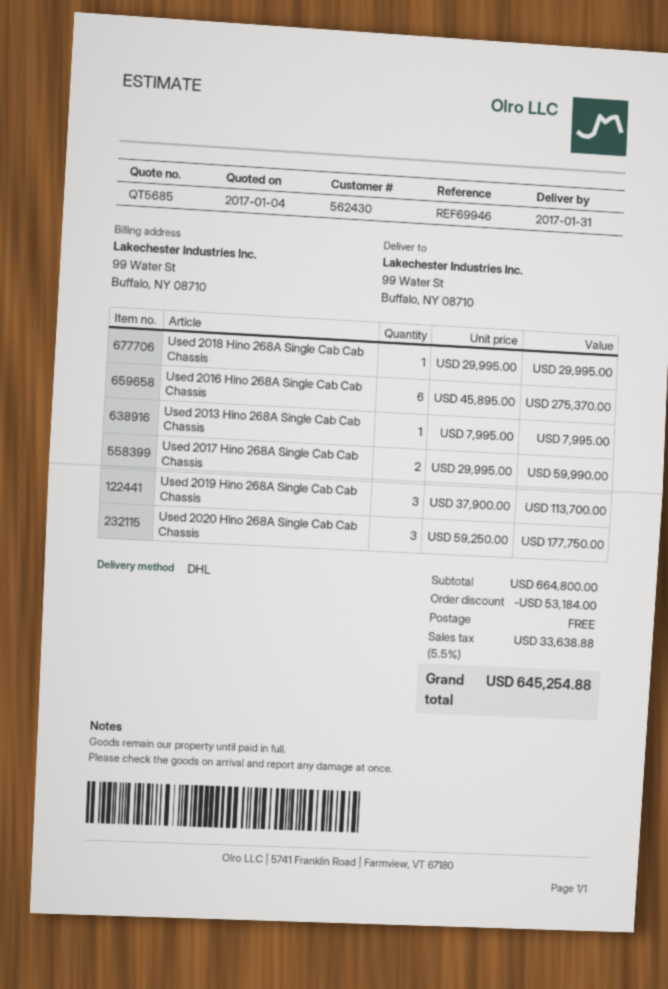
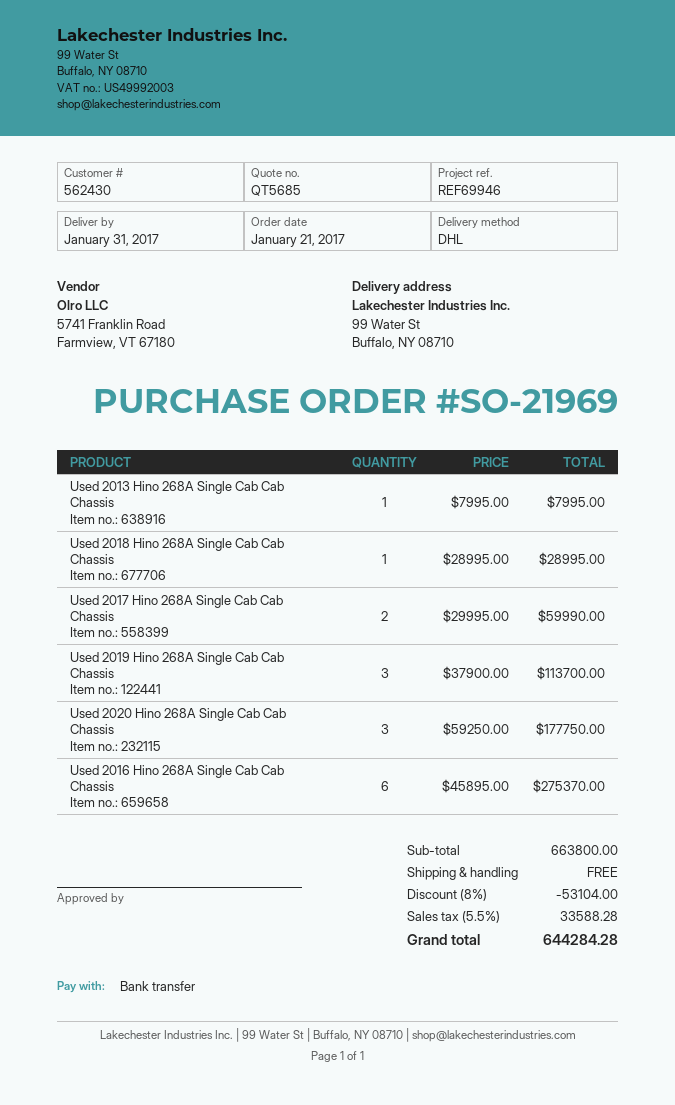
Used 2018 Hino 268A Single Cab Cab Chassis: 1 x 29995.00 = 29995.00 -> 1 x 28995.00 = 28995.00
subtotal: 664800.00 -> 663800.00
discount: 53184.00 -> 53104.00
tax: 5.5% = 33638.88 -> 5.5% = 33588.28
total: 645254.88 -> 644284.28

